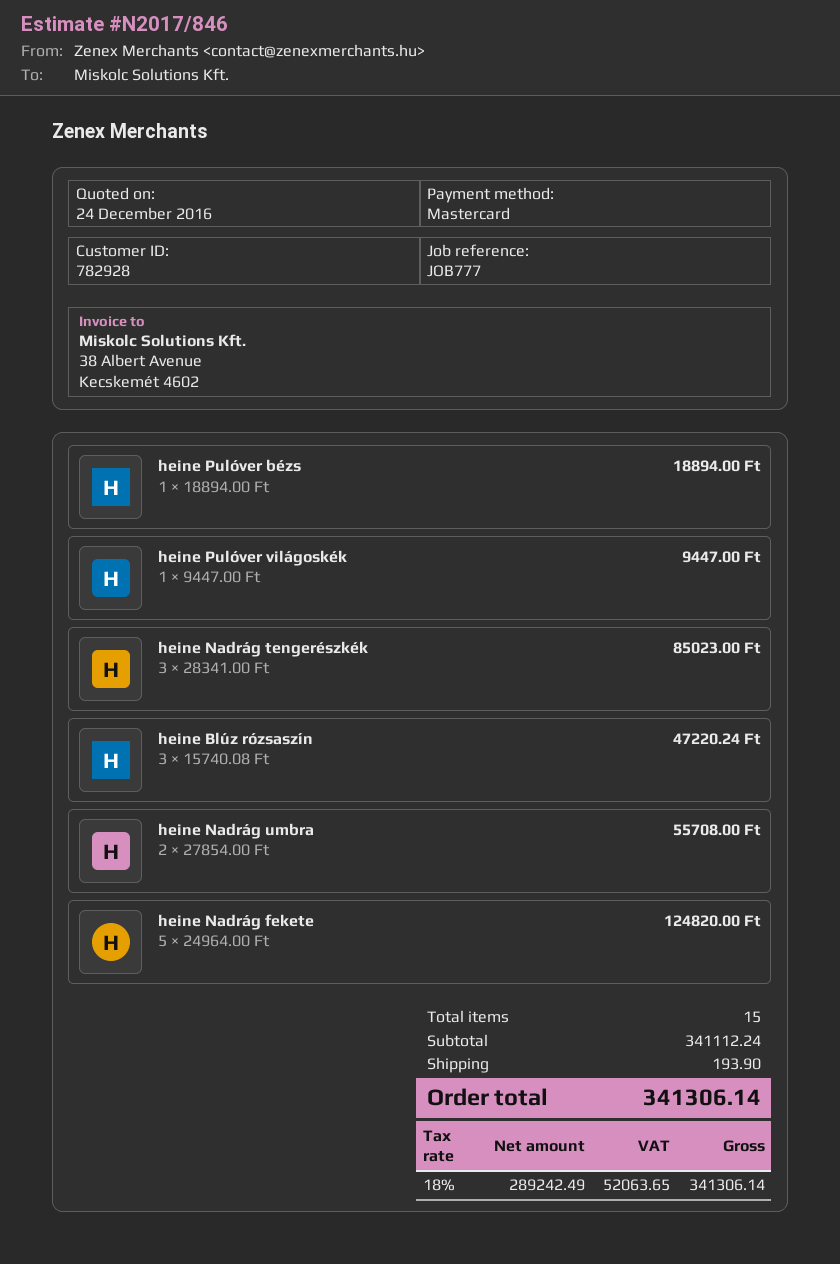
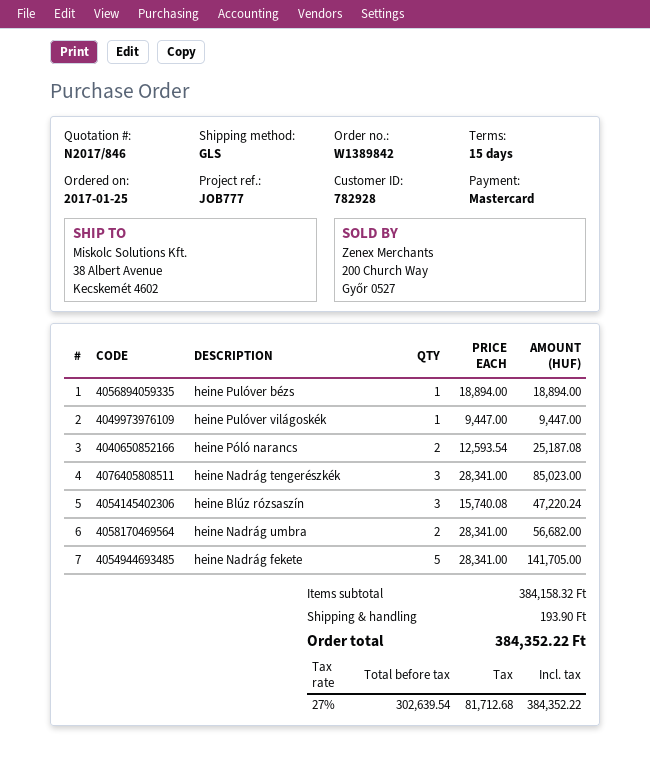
heine Nadrág umbra: 2 x 27854.00 = 55708.00 -> 2 x 28341.00 = 56682.00
heine Nadrág fekete: 5 x 24964.00 = 124820.00 -> 5 x 28341.00 = 141705.00
heine Póló narancs: none -> 2 x 12593.54 = 25187.08
subtotal: 341112.24 -> 384158.32
net: 289242.49 -> 302639.54
tax: 18% = 52063.65 -> 27% = 81712.68
total: 341306.14 -> 384352.22

